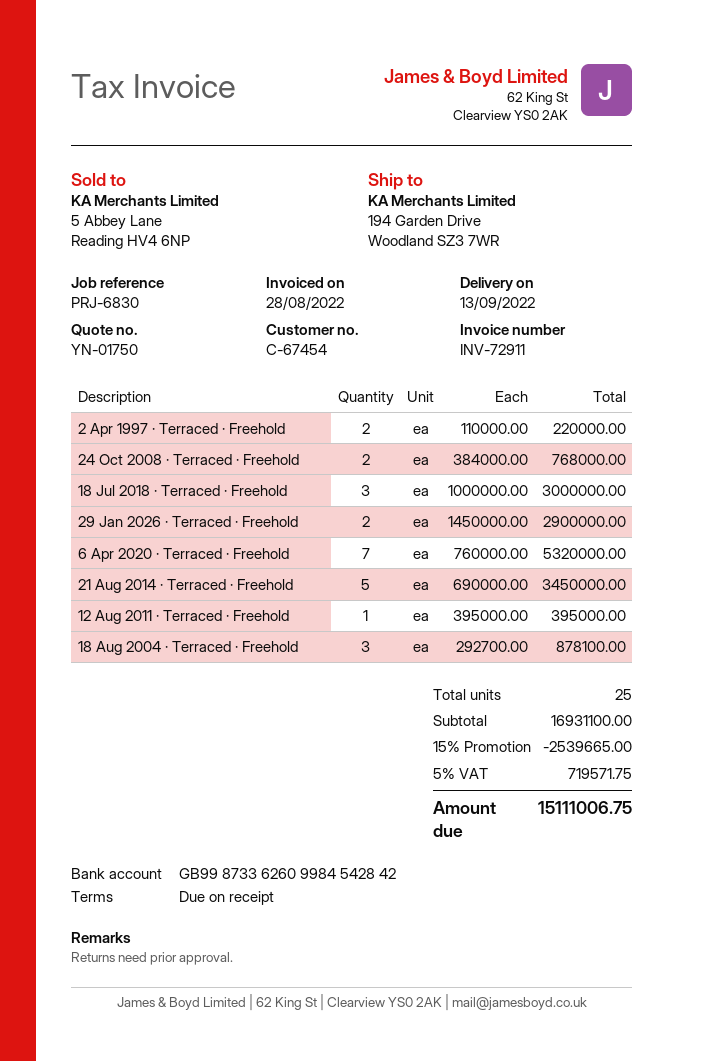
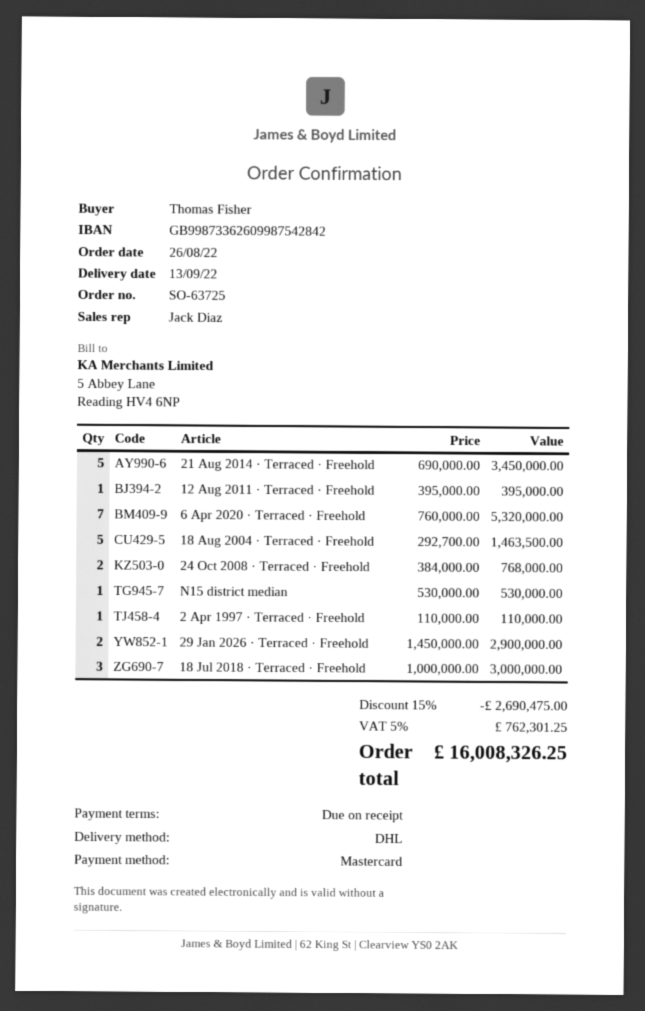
bank account: GB99873362609984542842 -> GB99873362609987542842
2 Apr 1997 · Terraced · Freehold: 2 x 110000.00 = 220000.00 -> 1 x 110000.00 = 110000.00
18 Aug 2004 · Terraced · Freehold: 3 x 292700.00 = 878100.00 -> 5 x 292700.00 = 1463500.00
N15 district median: none -> 1 x 530000.00 = 530000.00
discount: 15% = 2539665.00 -> 15% = 2690475.00
tax: 5% = 719571.75 -> 5% = 762301.25
total: 15111006.75 -> 16008326.25

